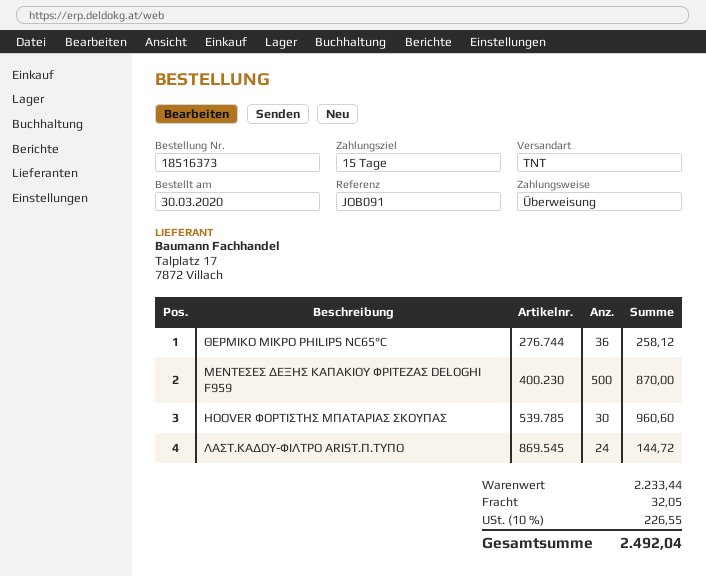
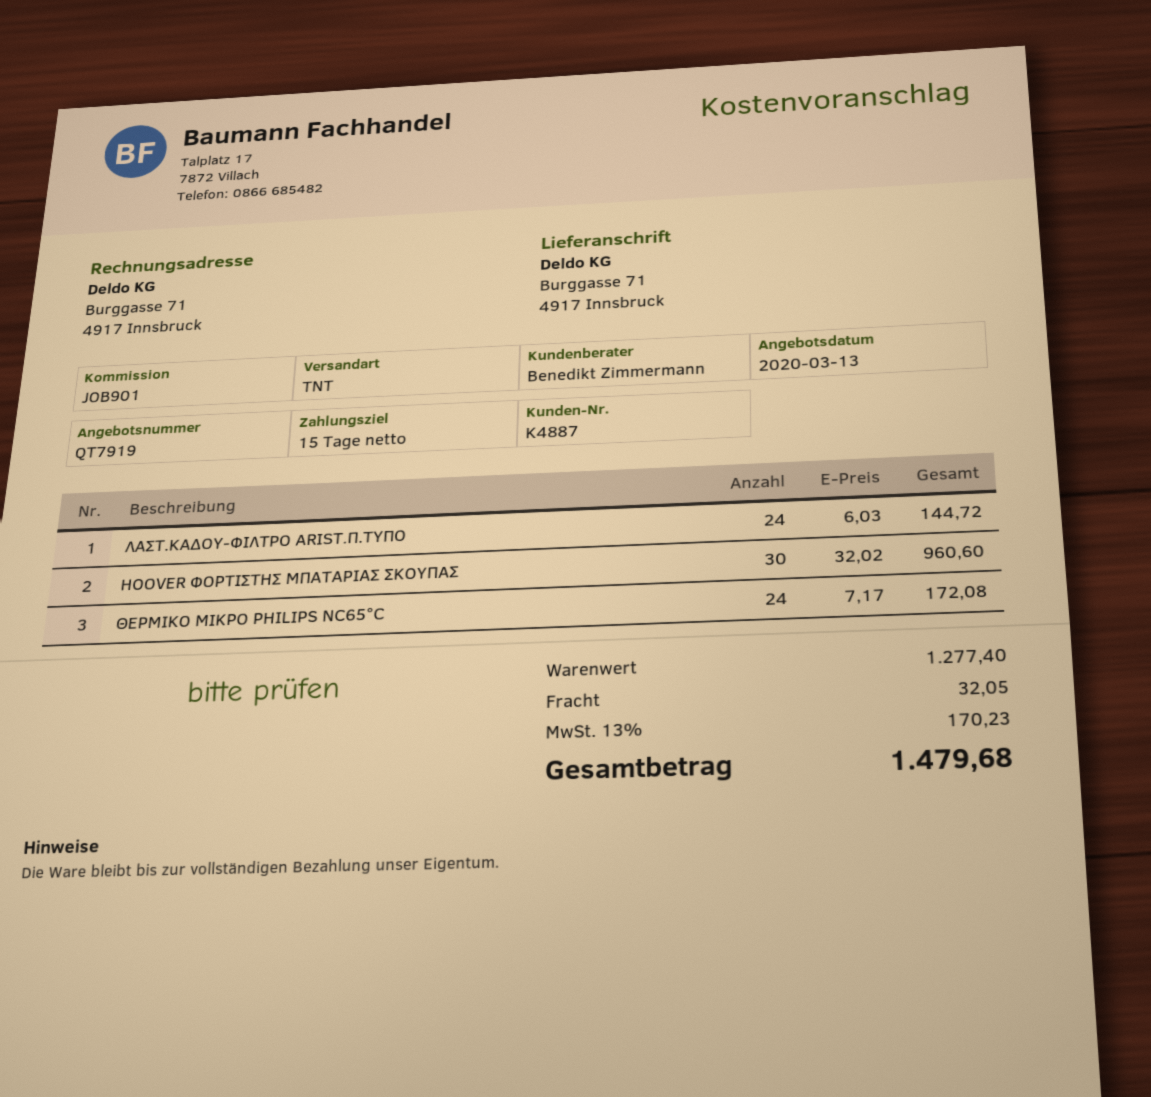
reference: JOB091 -> JOB901
ΘΕΡΜΙΚΟ MIKΡΟ PHILIPS NC65°C: 36 for 258.12 -> 24 for 172.08
ΜΕΝΤΕΣΕΣ ΔΕΞΗΣ ΚΑΠΑΚΙΟΥ ΦΡΙΤΕΖΑΣ DELOGHI F959: 500 for 870.00 -> none
subtotal: 2233.44 -> 1277.40
tax: 10% = 226.55 -> 13% = 170.23
total: 2492.04 -> 1479.68

